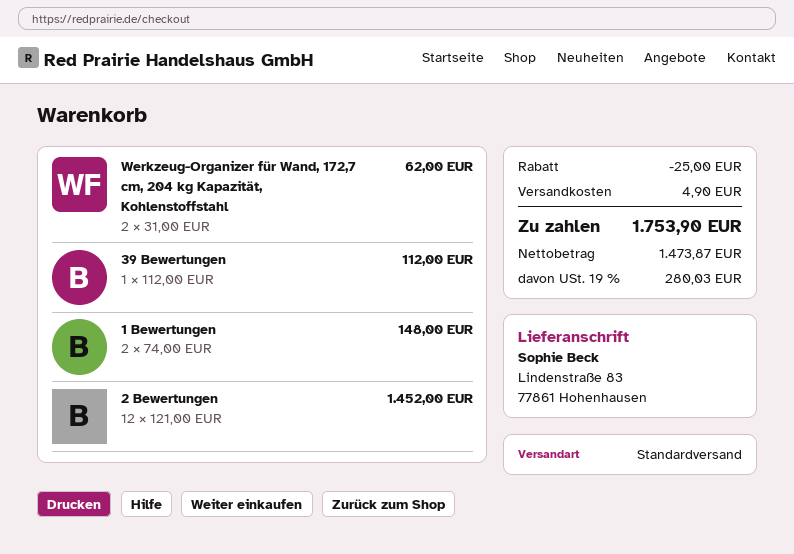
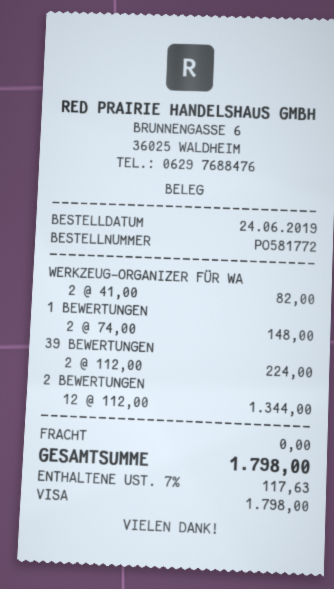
Werkzeug-Organizer für Wand, 172,7 cm, 204 kg Kapazität, Kohlenstoffstahl: 2 x 31.00 = 62.00 -> 2 x 41.00 = 82.00
39 Bewertungen: 1 x 112.00 = 112.00 -> 2 x 112.00 = 224.00
2 Bewertungen: 12 x 121.00 = 1452.00 -> 12 x 112.00 = 1344.00
discount: 25.00 -> none
shipping: 4.90 -> 0.00
tax: 19% = 280.03 -> 7% = 117.63
total: 1753.90 -> 1798.00

